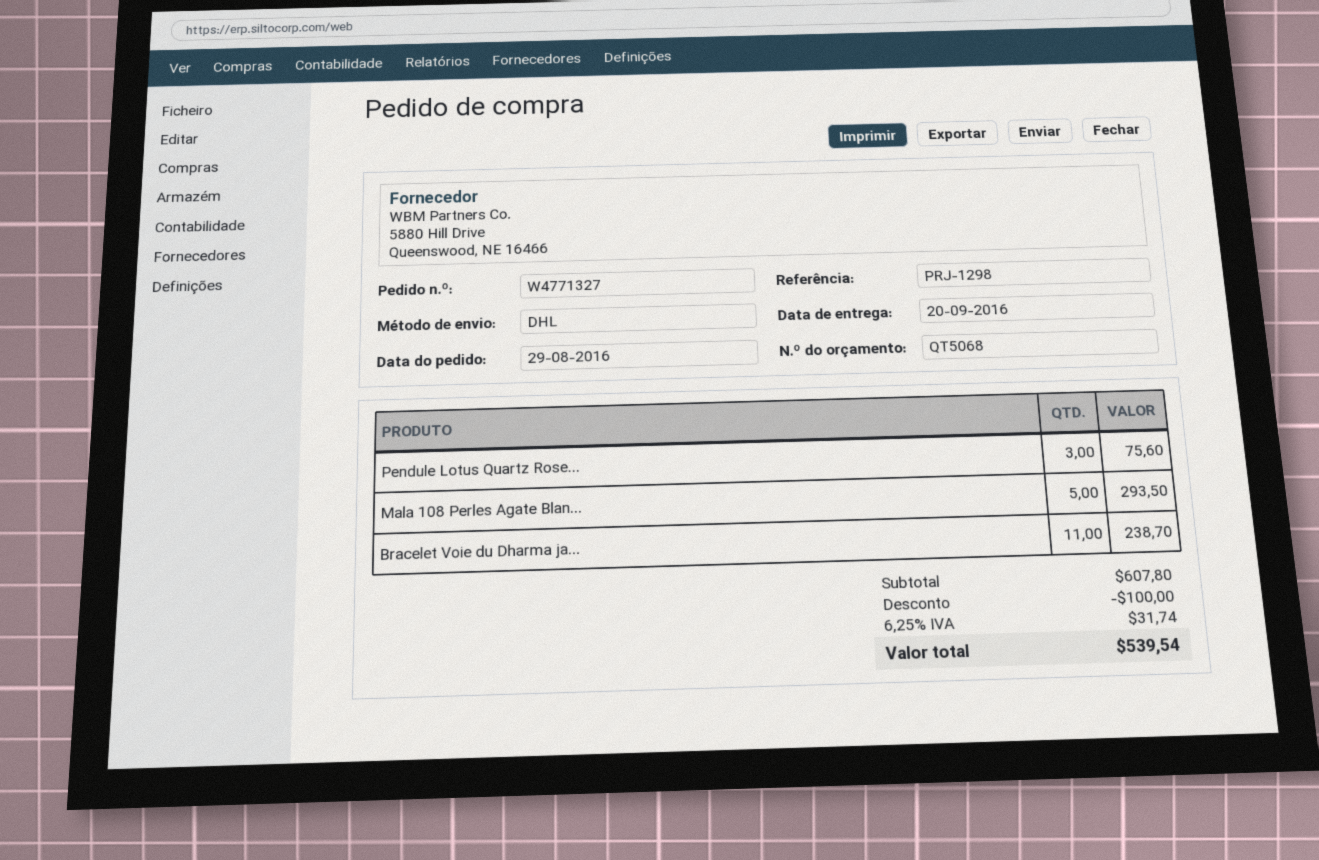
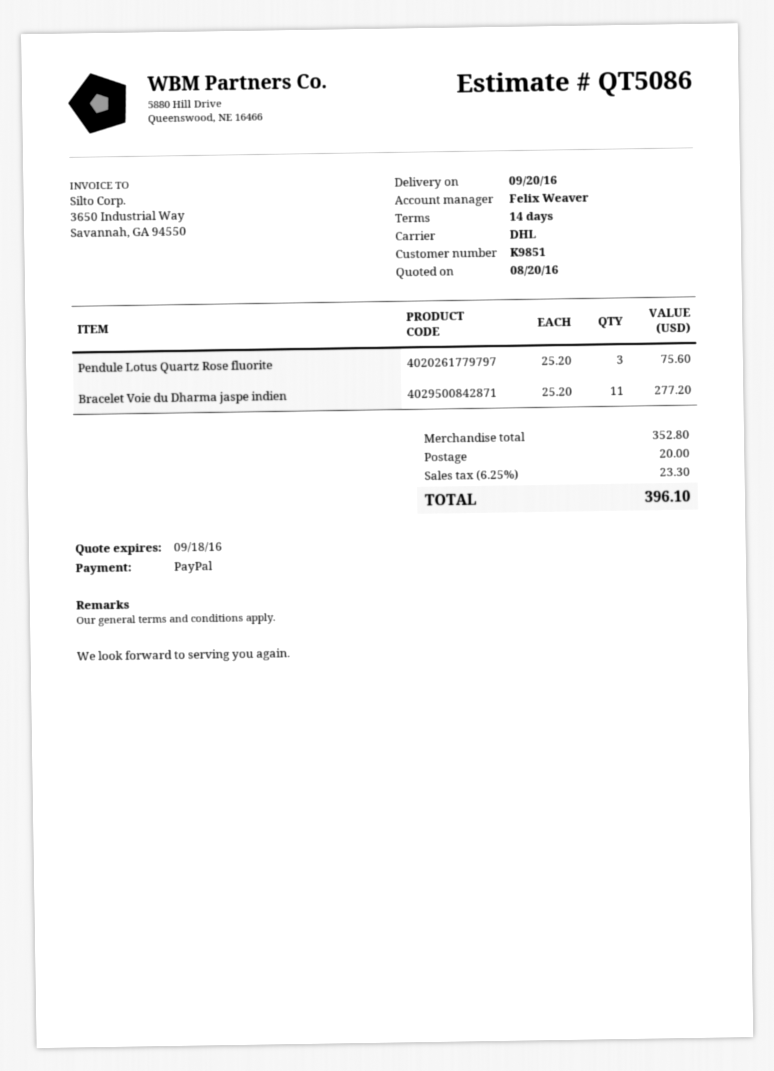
quote number: QT5068 -> QT5086
Mala 108 Perles Agate Blan...: 5 for 293.50 -> none
Bracelet Voie du Dharma ja...: 11 for 238.70 -> 11 for 277.20
subtotal: 607.80 -> 352.80
discount: 100.00 -> none
shipping: none -> 20.00
tax: 6.25% = 31.74 -> 6.25% = 23.30
total: 539.54 -> 396.10

